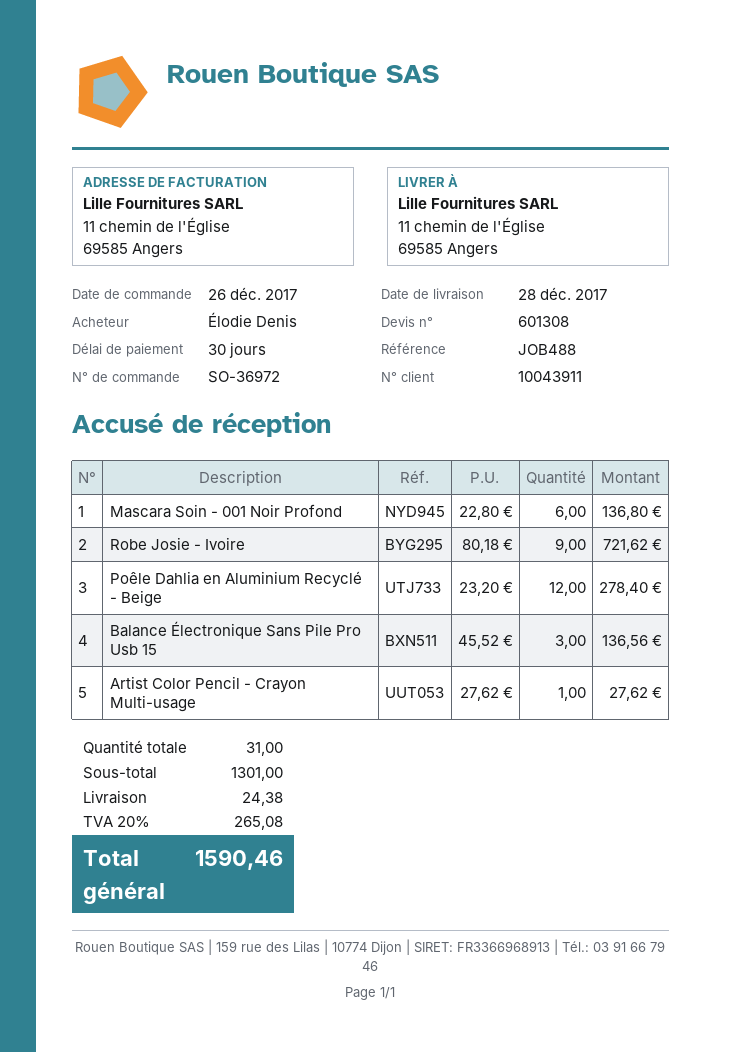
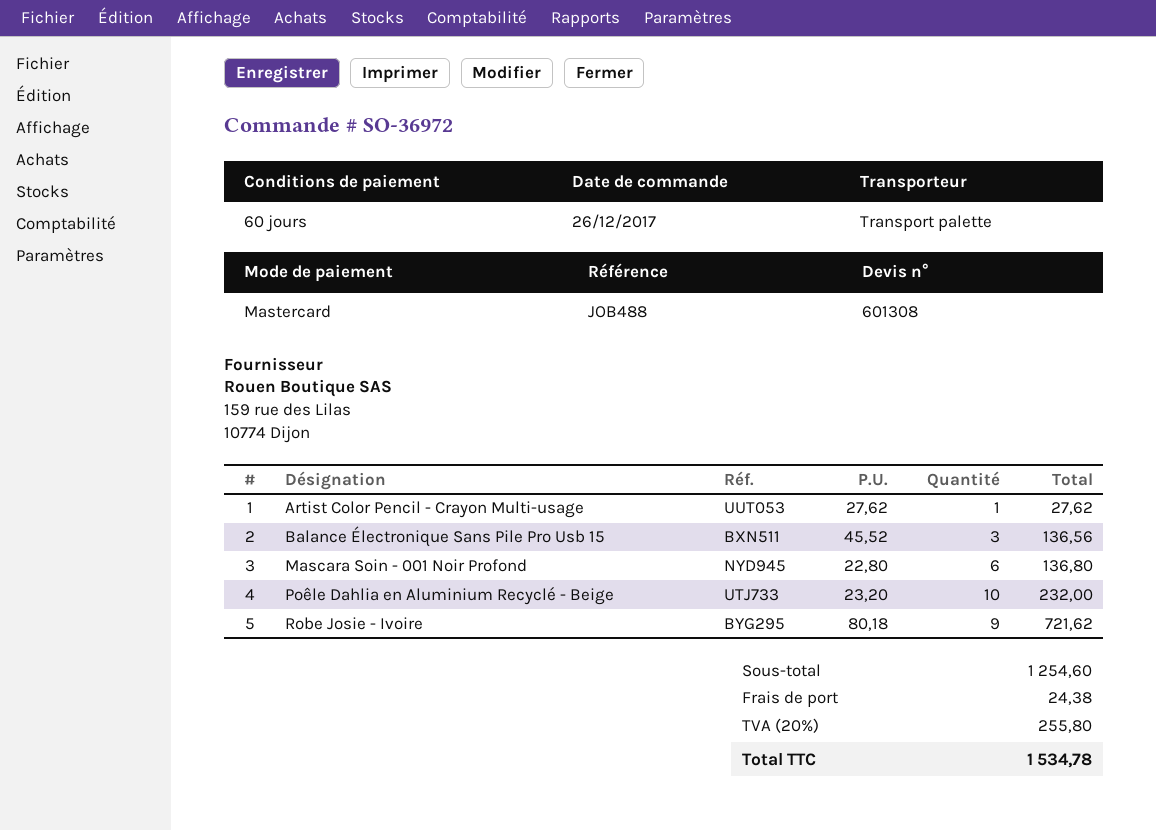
payment terms: 30 days -> 60 days
Poêle Dahlia en Aluminium Recyclé - Beige: 12 x 23.20 = 278.40 -> 10 x 23.20 = 232.00
subtotal: 1301.00 -> 1254.60
tax: 20% = 265.08 -> 20% = 255.80
total: 1590.46 -> 1534.78

